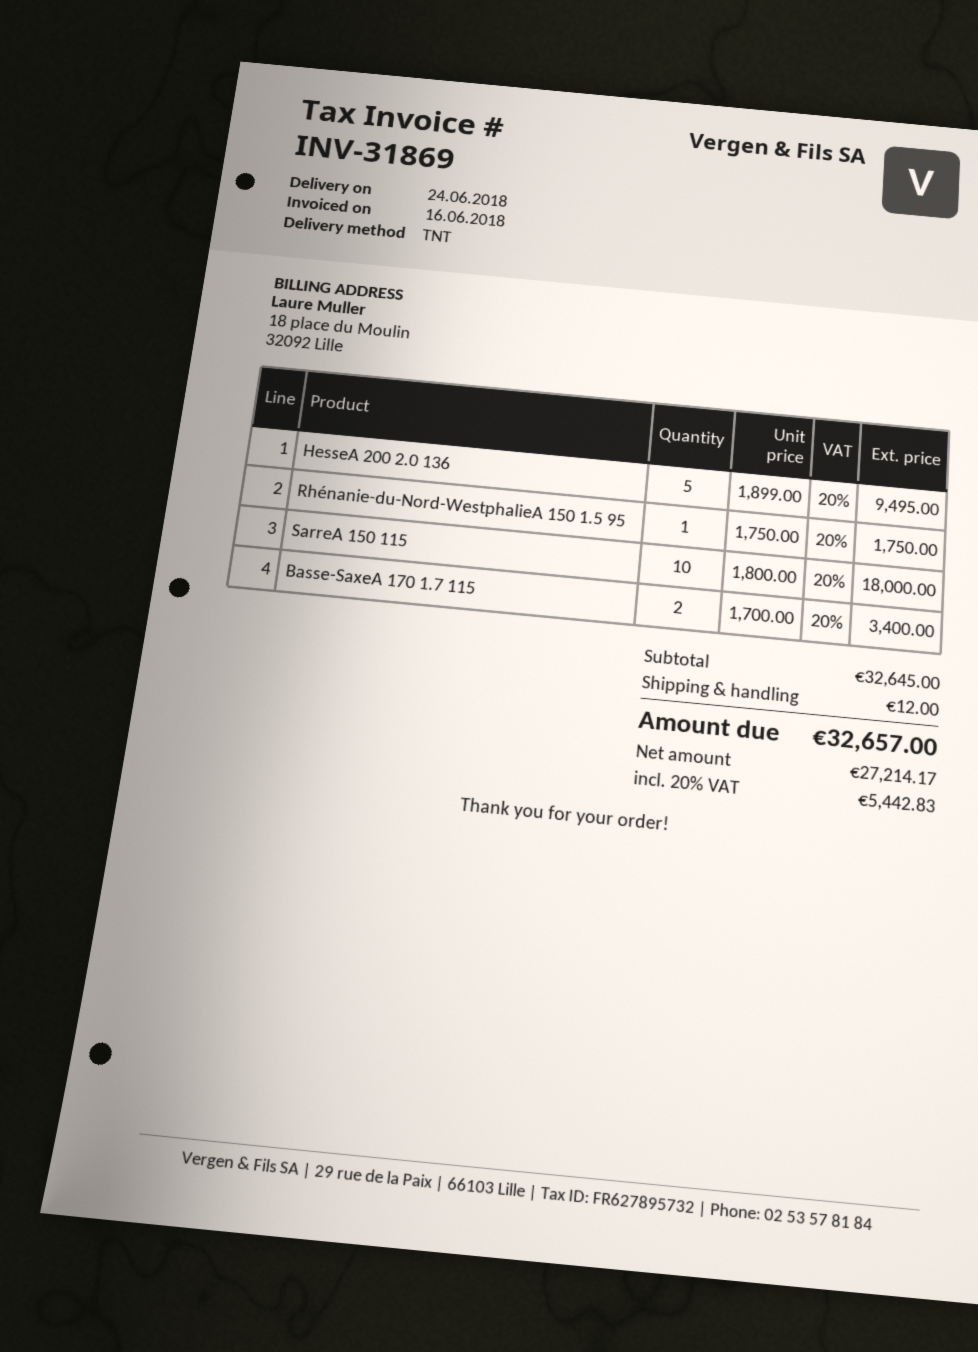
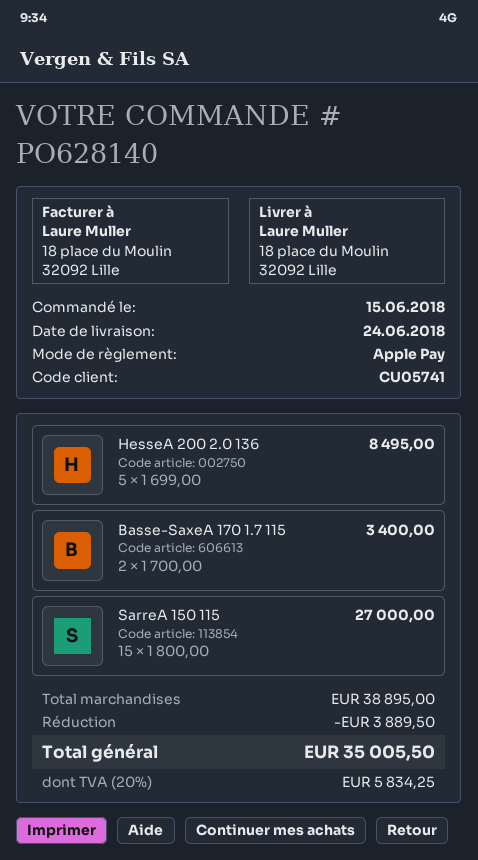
HesseA 200 2.0 136: 5 x 1899.00 = 9495.00 -> 5 x 1699.00 = 8495.00
Rhénanie-du-Nord-WestphalieA 150 1.5 95: 1 x 1750.00 = 1750.00 -> none
SarreA 150 115: 10 x 1800.00 = 18000.00 -> 15 x 1800.00 = 27000.00
subtotal: 32645.00 -> 38895.00
discount: none -> 3889.50
shipping: 12.00 -> none
tax: 20% = 5442.83 -> 20% = 5834.25
total: 32657.00 -> 35005.50

